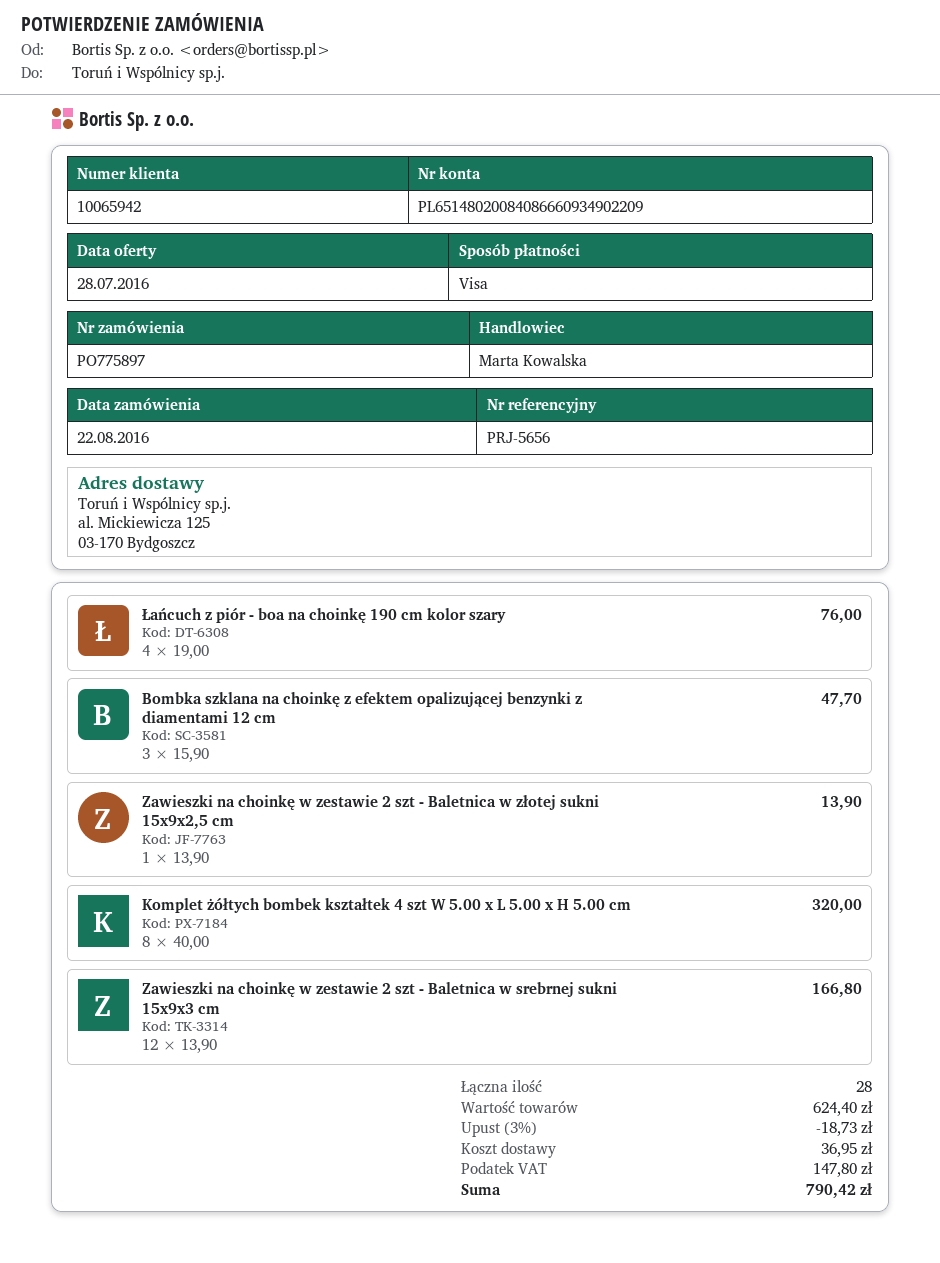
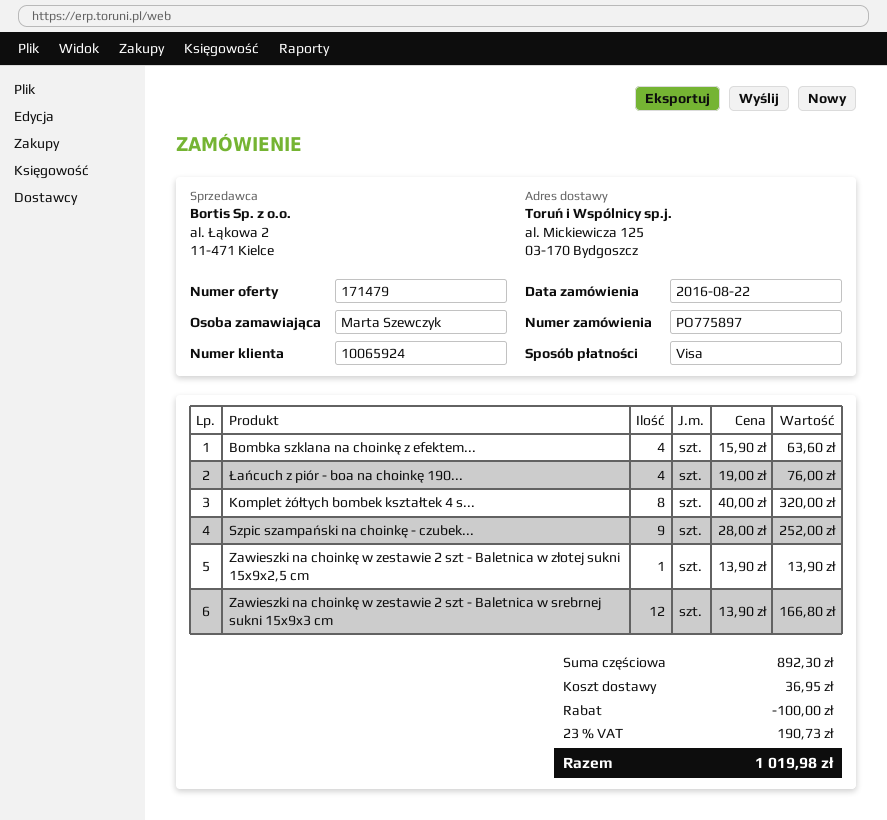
customer number: 10065942 -> 10065924
Bombka szklana na choinkę z efektem opalizującej benzynki z diamentami 12 cm: 3 x 15.90 = 47.70 -> 4 x 15.90 = 63.60
Szpic szampański na choinkę - czubek...: none -> 9 x 28.00 = 252.00
subtotal: 624.40 -> 892.30
discount: 18.73 -> 100.00
tax: 147.80 -> 190.73
total: 790.42 -> 1019.98

